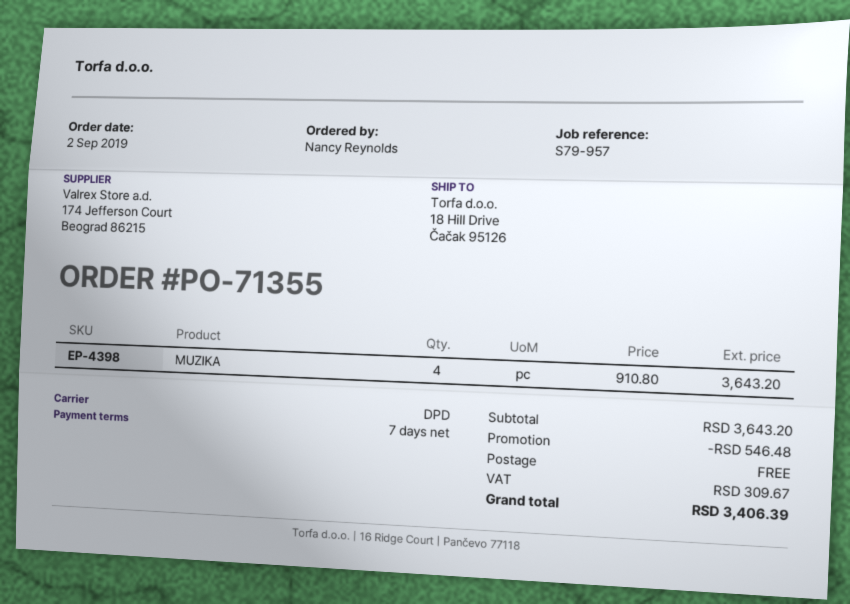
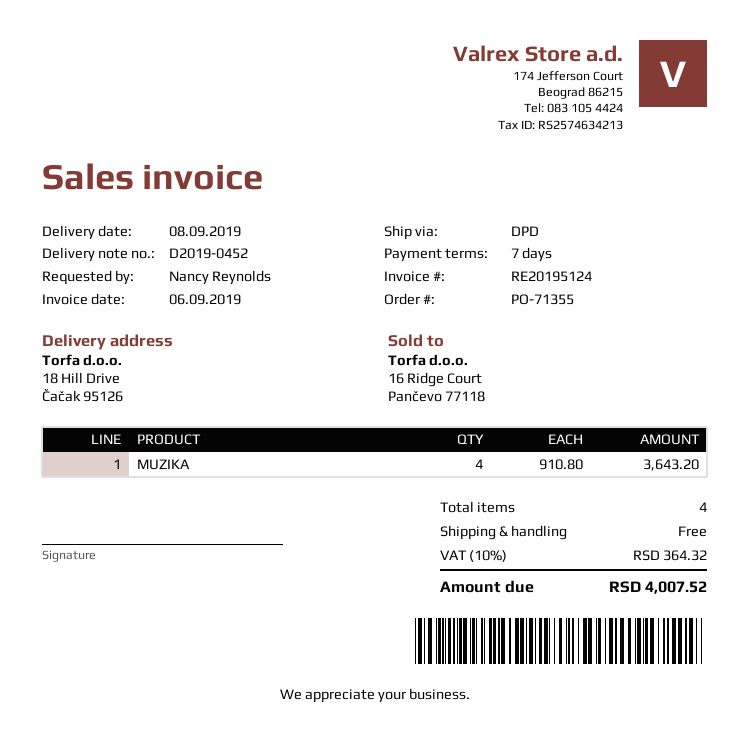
discount: 546.48 -> none
tax: 309.67 -> 364.32
total: 3406.39 -> 4007.52

